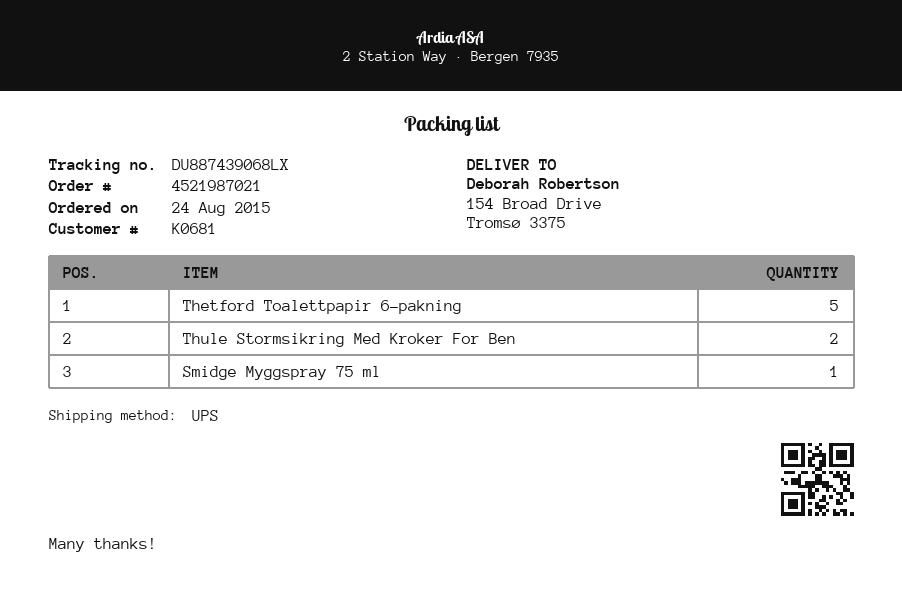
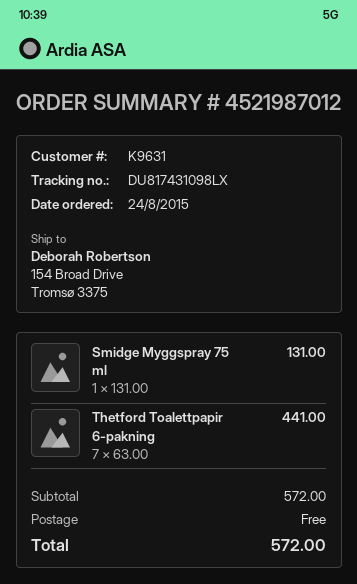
order number: 4521987021 -> 4521987012
customer number: K0681 -> K9631
tracking number: DU887439068LX -> DU817431098LX
Thetford Toalettpapir 6-pakning: 5 -> 7
Thule Stormsikring Med Kroker For Ben: 2 -> none

